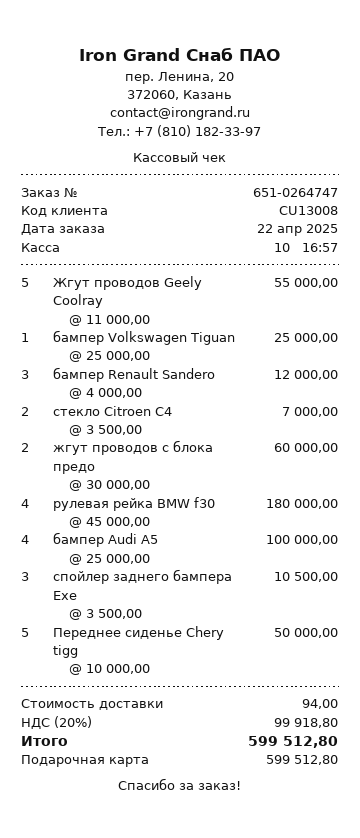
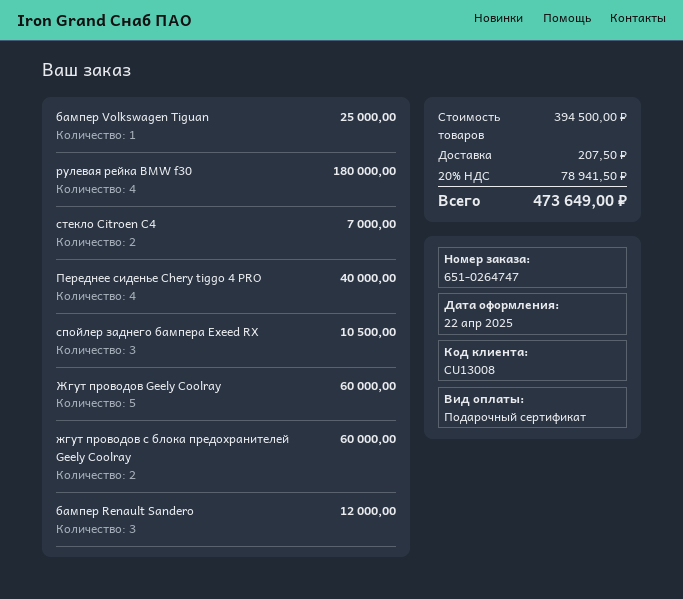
Жгут проводов Geely Coolray: 5 for 55000.00 -> 5 for 60000.00
бампер Audi A5: 4 for 100000.00 -> none
Переднее сиденье Chery tigg: 5 for 50000.00 -> 4 for 40000.00
shipping: 94.00 -> 207.50
tax: 20% = 99918.80 -> 20% = 78941.50
total: 599512.80 -> 473649.00

